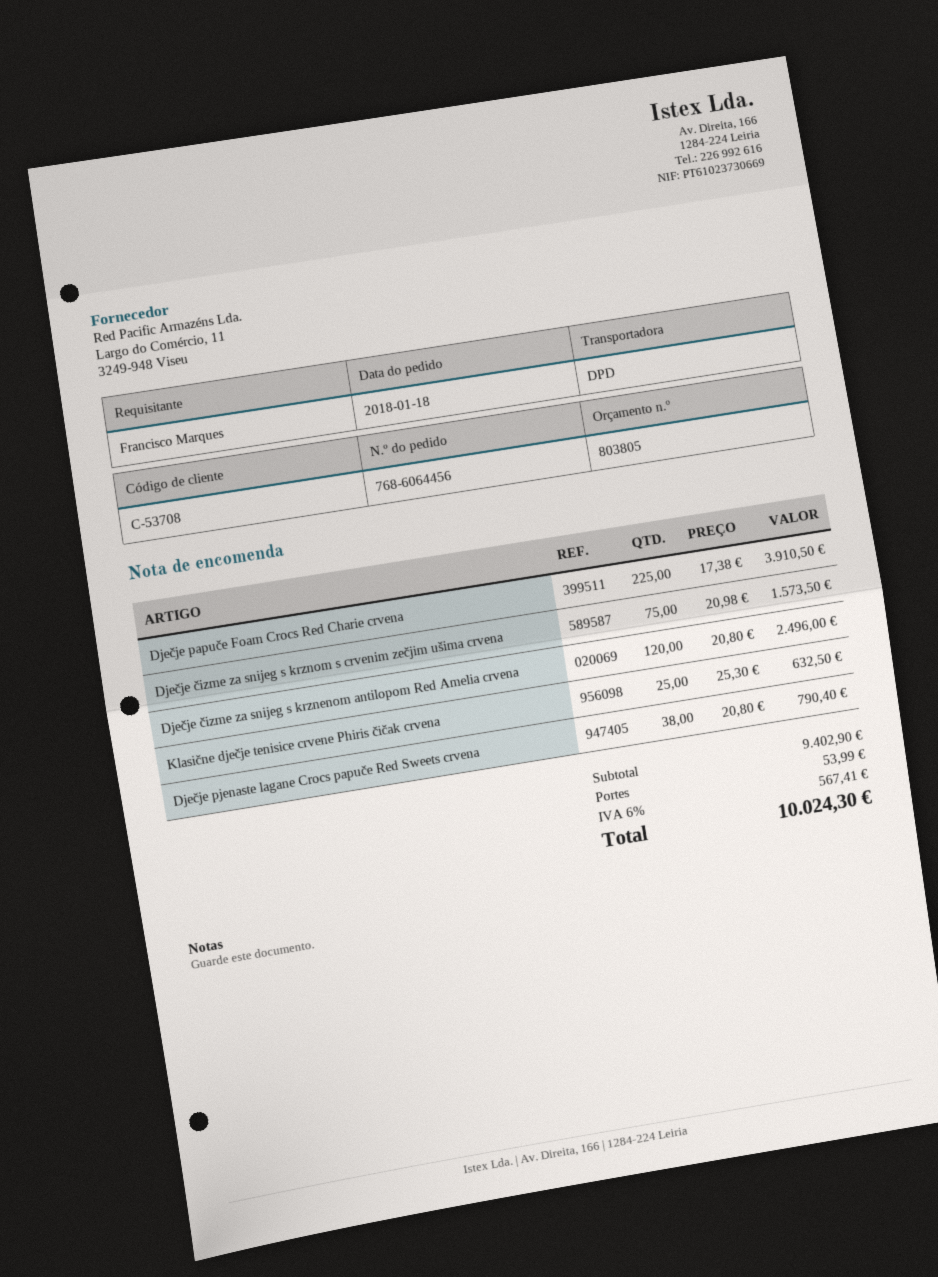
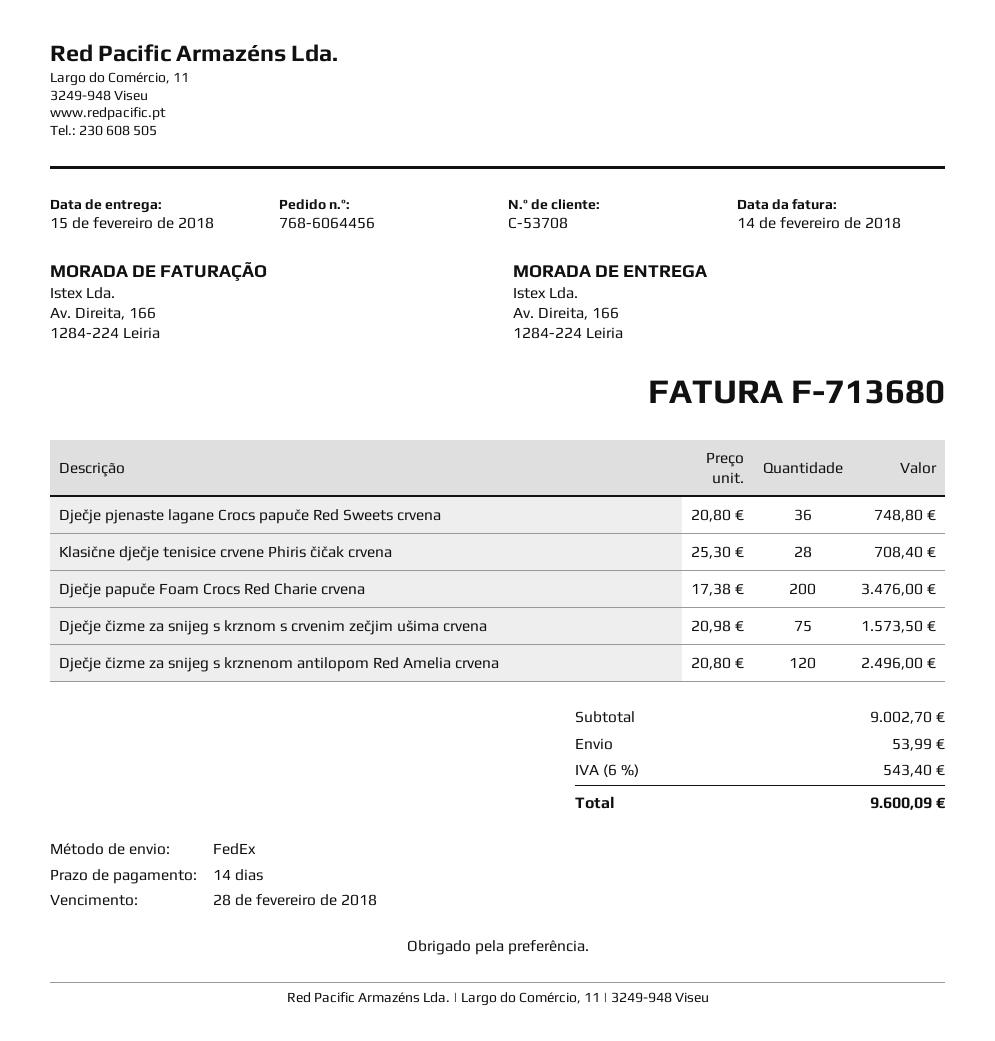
shipping method: DPD -> FedEx
Dječje papuče Foam Crocs Red Charie crvena: 225 x 17.38 = 3910.50 -> 200 x 17.38 = 3476.00
Klasične dječje tenisice crvene Phiris čičak crvena: 25 x 25.30 = 632.50 -> 28 x 25.30 = 708.40
Dječje pjenaste lagane Crocs papuče Red Sweets crvena: 38 x 20.80 = 790.40 -> 36 x 20.80 = 748.80
subtotal: 9402.90 -> 9002.70
tax: 6% = 567.41 -> 6% = 543.40
total: 10024.30 -> 9600.09

